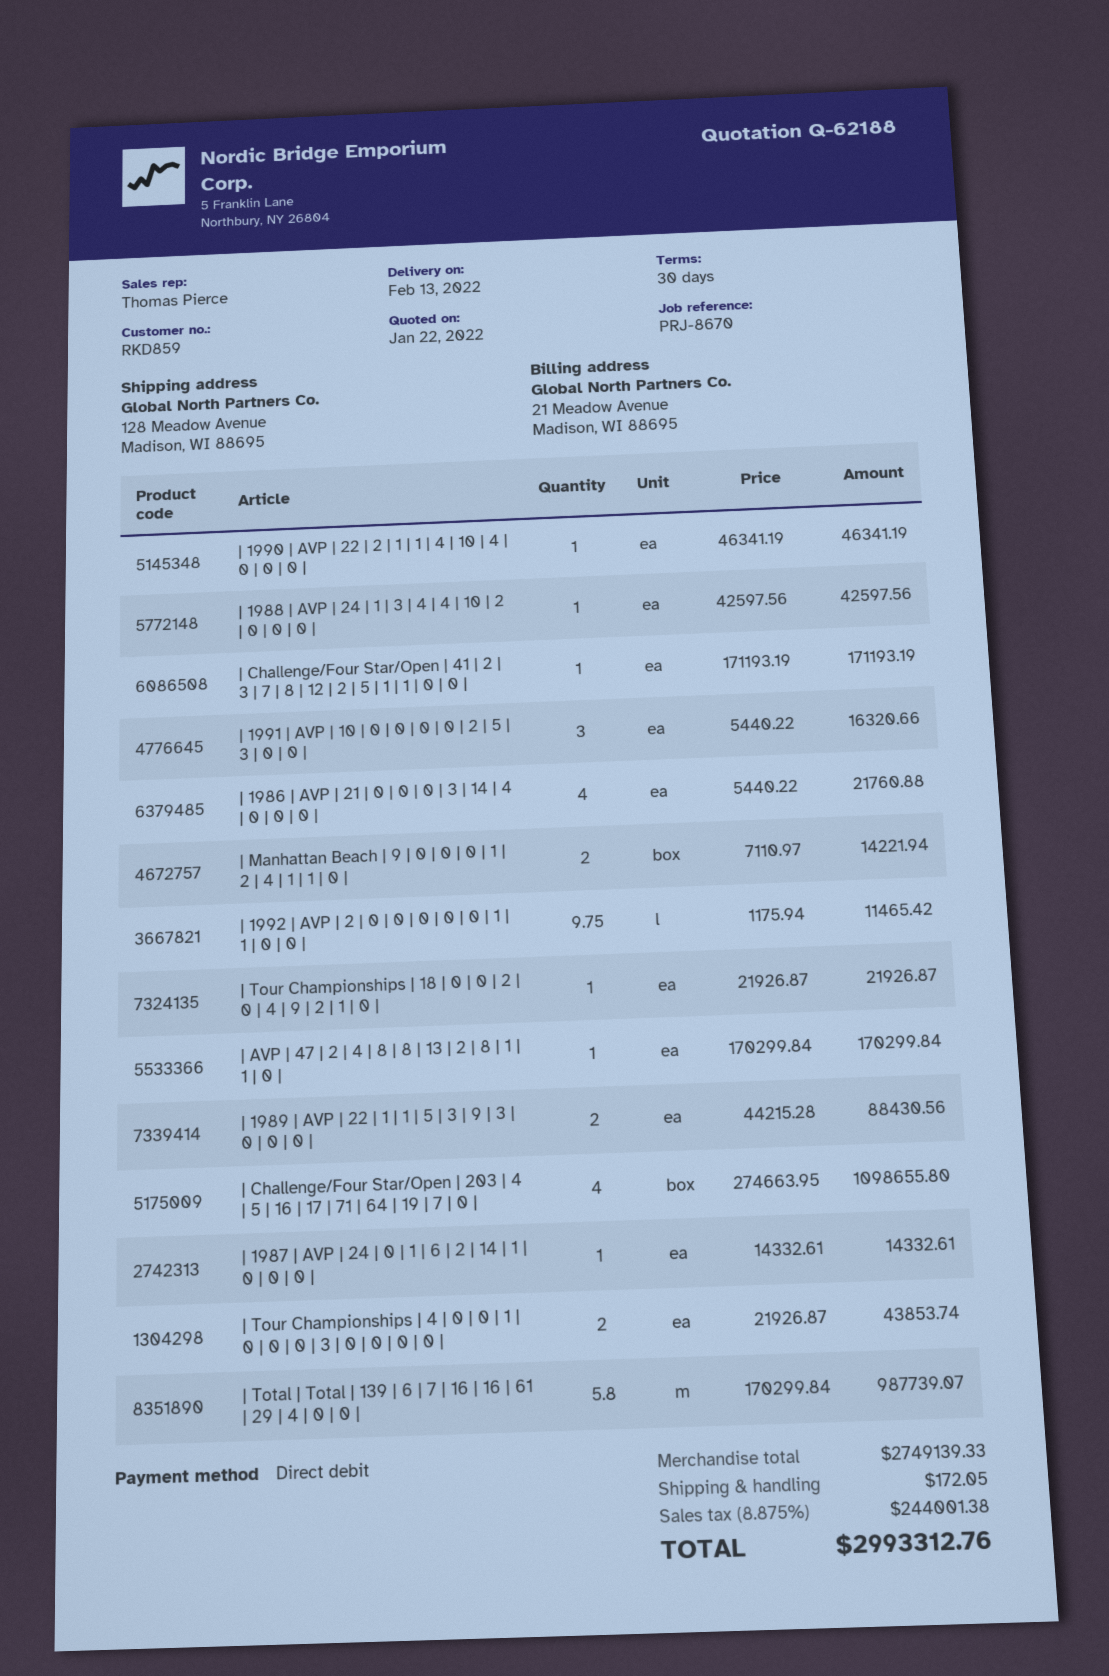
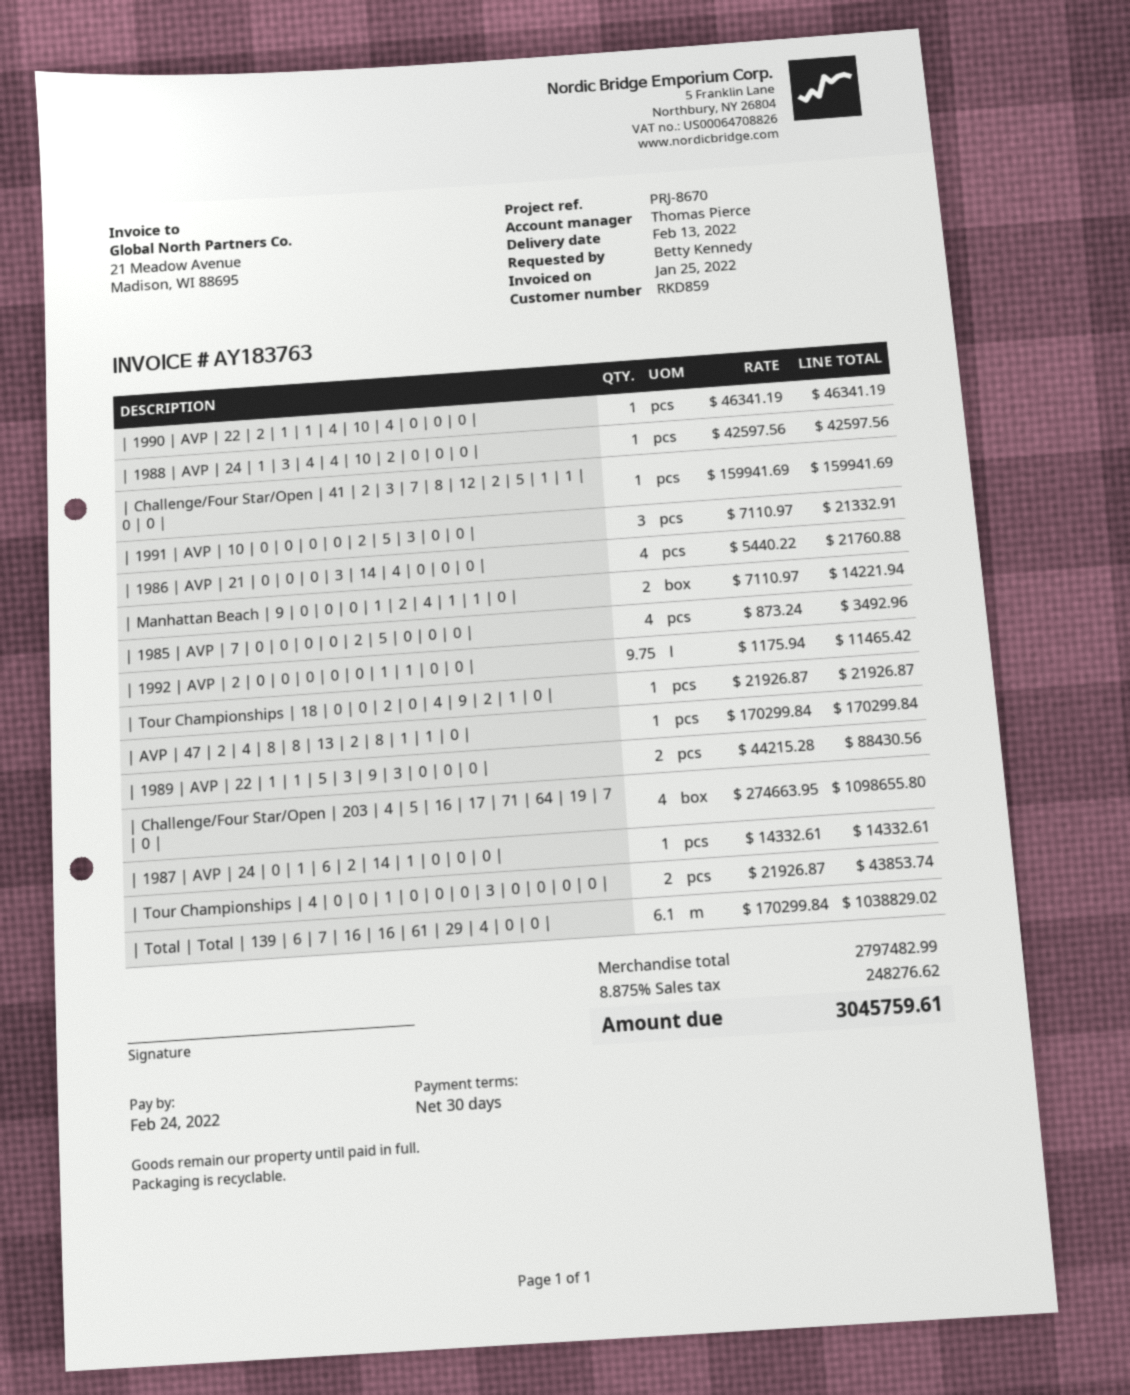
| Challenge/Four Star/Open | 41 | 2 | 3 | 7 | 8 | 12 | 2 | 5 | 1 | 1 | 0 | 0 |: 1 x 171193.19 = 171193.19 -> 1 x 159941.69 = 159941.69
| 1991 | AVP | 10 | 0 | 0 | 0 | 0 | 2 | 5 | 3 | 0 | 0 |: 3 x 5440.22 = 16320.66 -> 3 x 7110.97 = 21332.91
| Total | Total | 139 | 6 | 7 | 16 | 16 | 61 | 29 | 4 | 0 | 0 |: 5.8 x 170299.84 = 987739.07 -> 6.1 x 170299.84 = 1038829.02
| 1985 | AVP | 7 | 0 | 0 | 0 | 0 | 2 | 5 | 0 | 0 | 0 |: none -> 4 x 873.24 = 3492.96
subtotal: 2749139.33 -> 2797482.99
shipping: 172.05 -> none
tax: 8.875% = 244001.38 -> 8.875% = 248276.62
total: 2993312.76 -> 3045759.61

